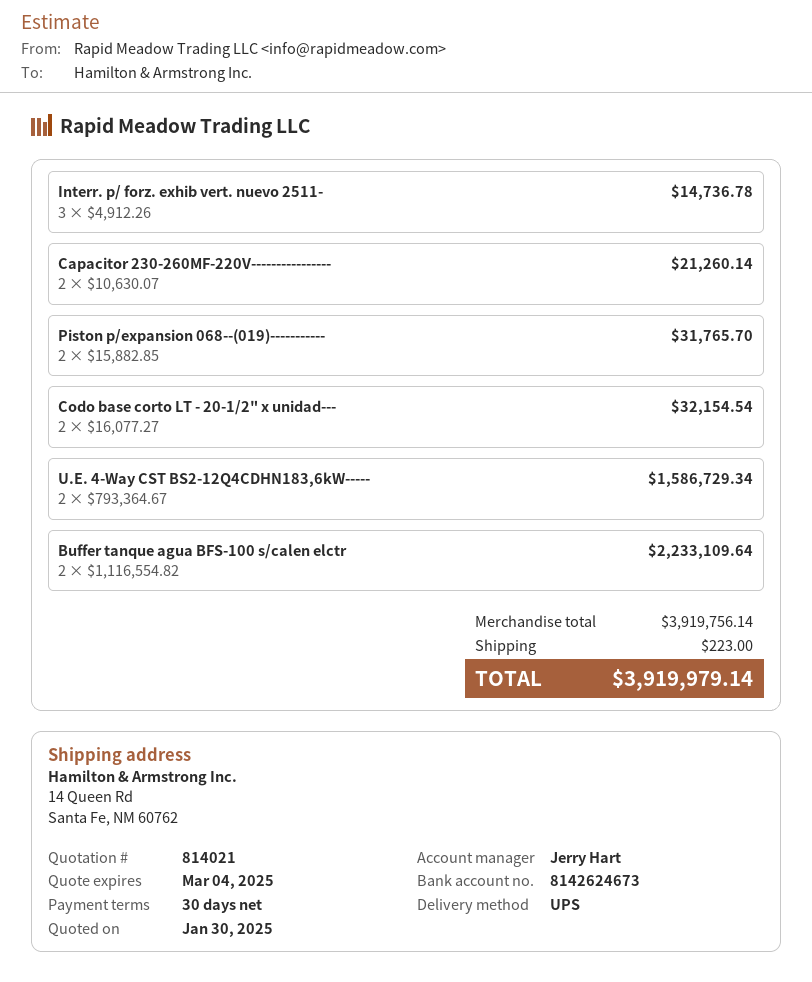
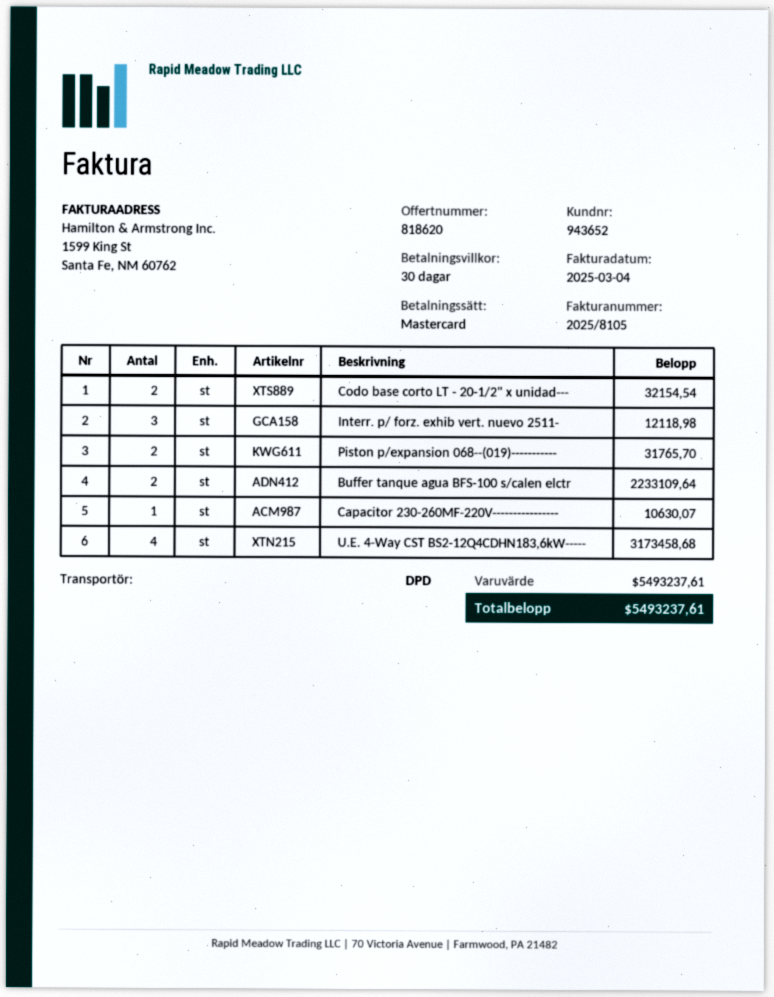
quote number: 814021 -> 818620
shipping method: UPS -> DPD
Interr. p/ forz. exhib vert. nuevo 2511-: 3 for 14736.78 -> 3 for 12118.98
Capacitor 230-260MF-220V----------------: 2 for 21260.14 -> 1 for 10630.07
U.E. 4-Way CST BS2-12Q4CDHN183,6kW-----: 2 for 1586729.34 -> 4 for 3173458.68
subtotal: 3919756.14 -> 5493237.61
shipping: 223.00 -> none
total: 3919979.14 -> 5493237.61

